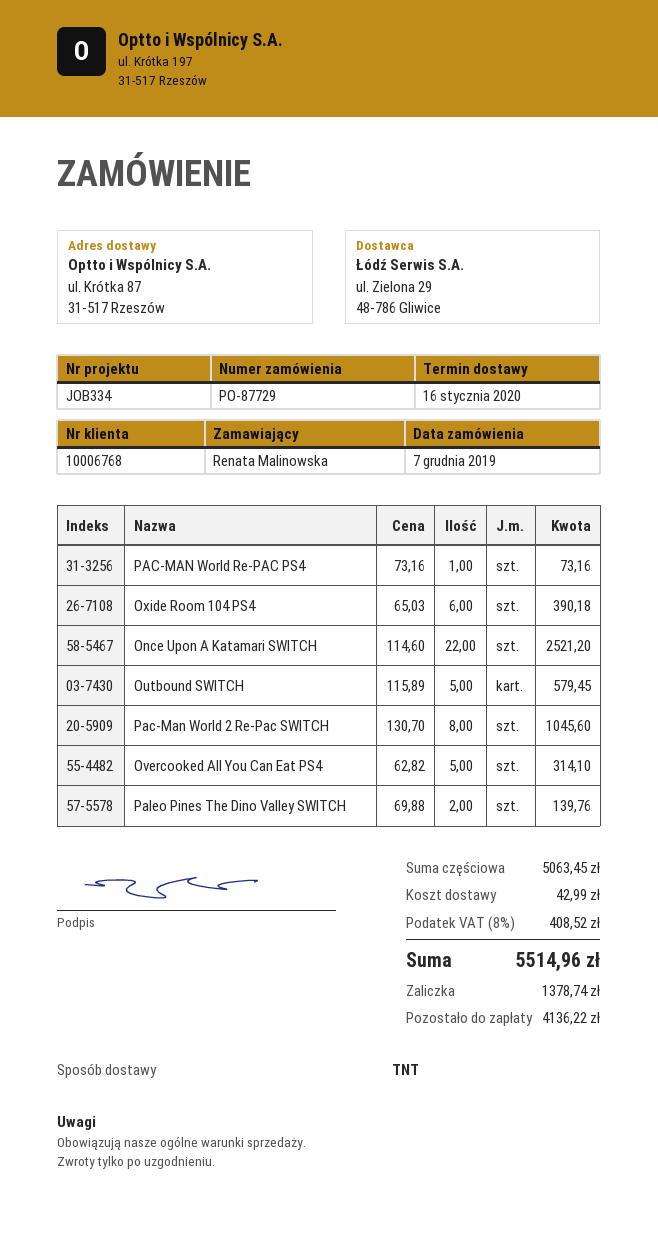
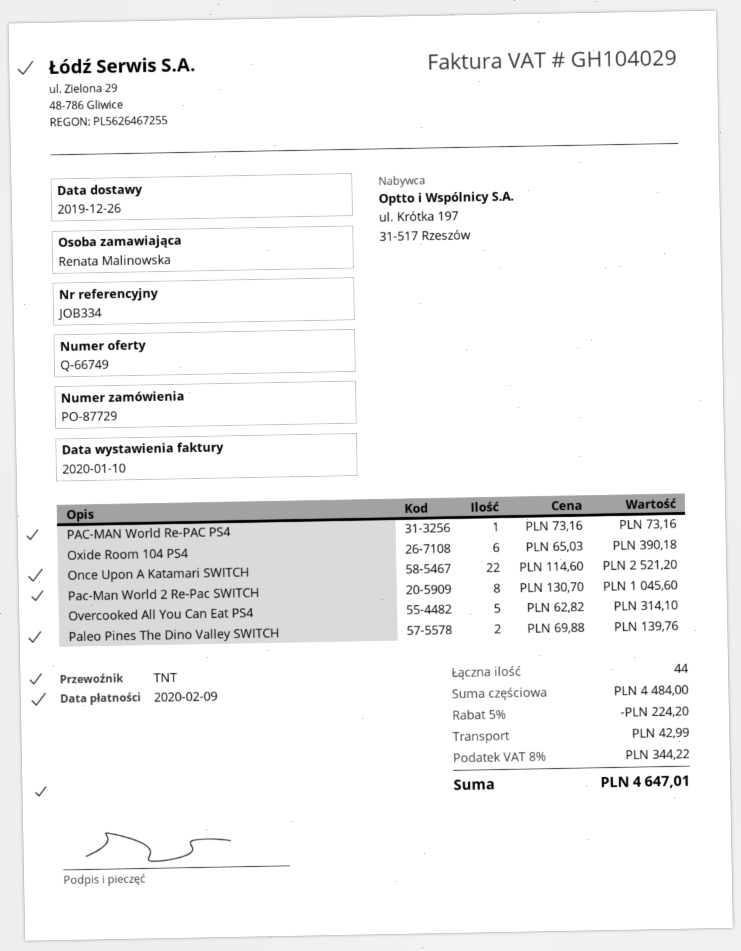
delivery date: 2020-01-16 -> 2019-12-26
Outbound SWITCH: 5 x 115.89 = 579.45 -> none
subtotal: 5063.45 -> 4484.00
discount: none -> 5% = 224.20
tax: 8% = 408.52 -> 8% = 344.22
total: 5514.96 -> 4647.01

